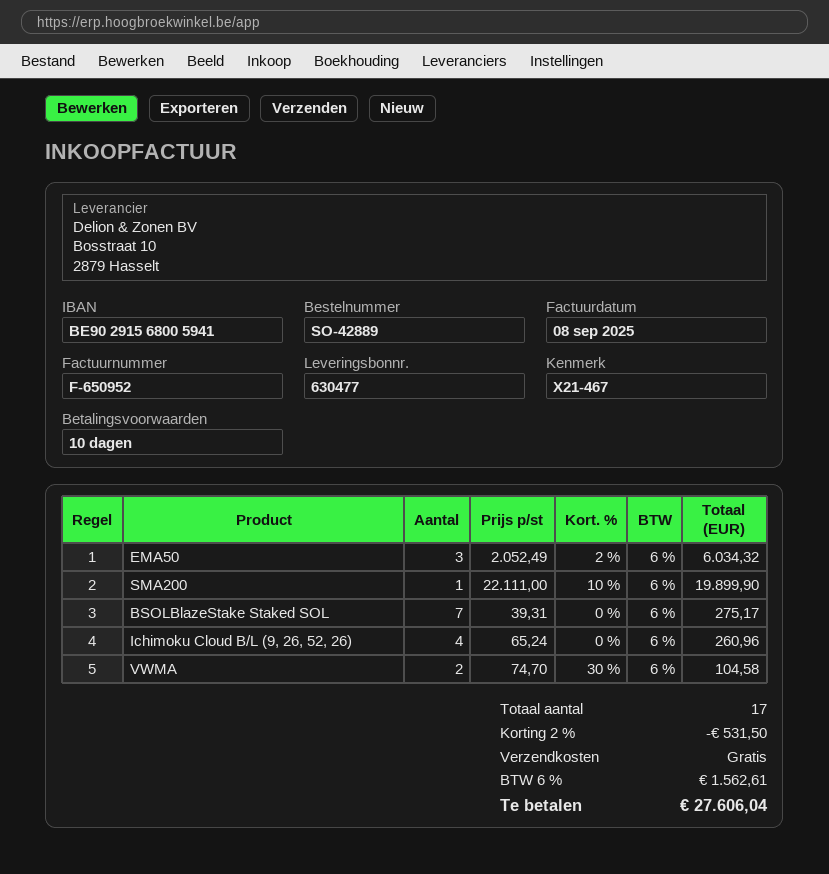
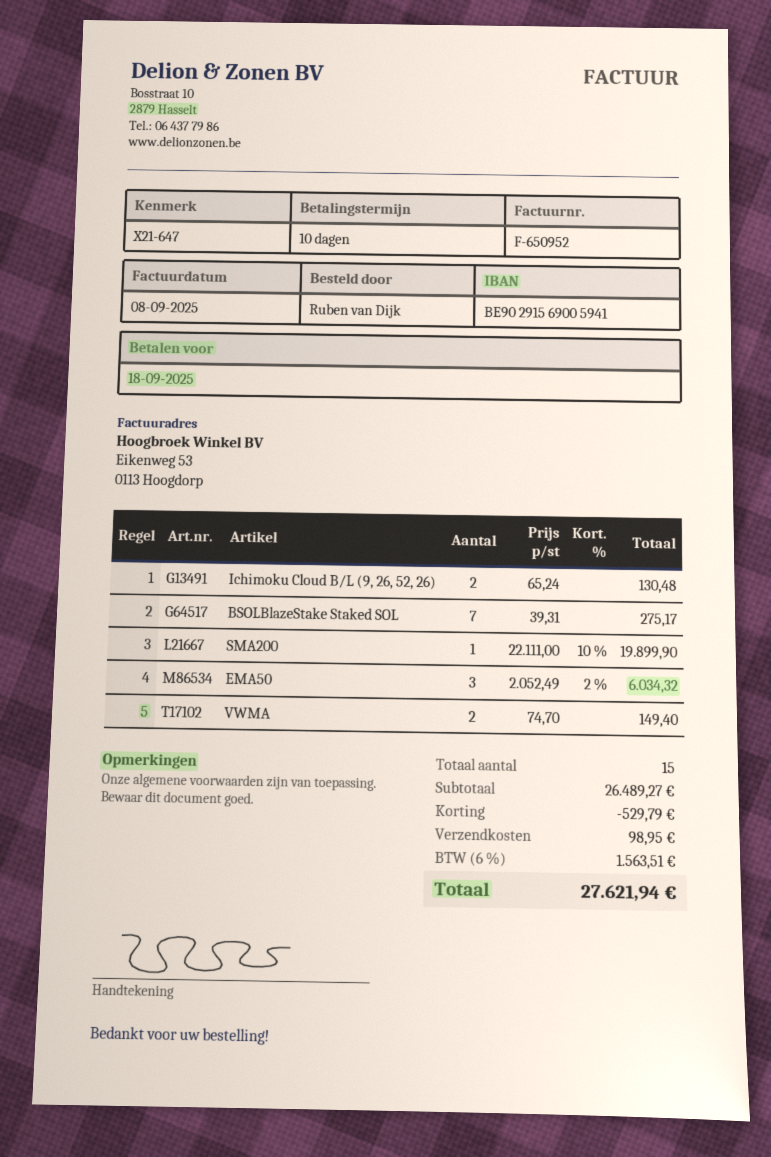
reference: X21-467 -> X21-647
bank account: BE90291568005941 -> BE90291569005941
Ichimoku Cloud B/L (9, 26, 52, 26): 4 x 65.24 = 260.96 -> 2 x 65.24 = 130.48
VWMA: 2 x 74.70 - 30% = 104.58 -> 2 x 74.70 = 149.40
total quantity: 17 -> 15
discount: 531.50 -> 529.79
shipping: 0.00 -> 98.95
tax: 6% = 1562.61 -> 6% = 1563.51
total: 27606.04 -> 27621.94

